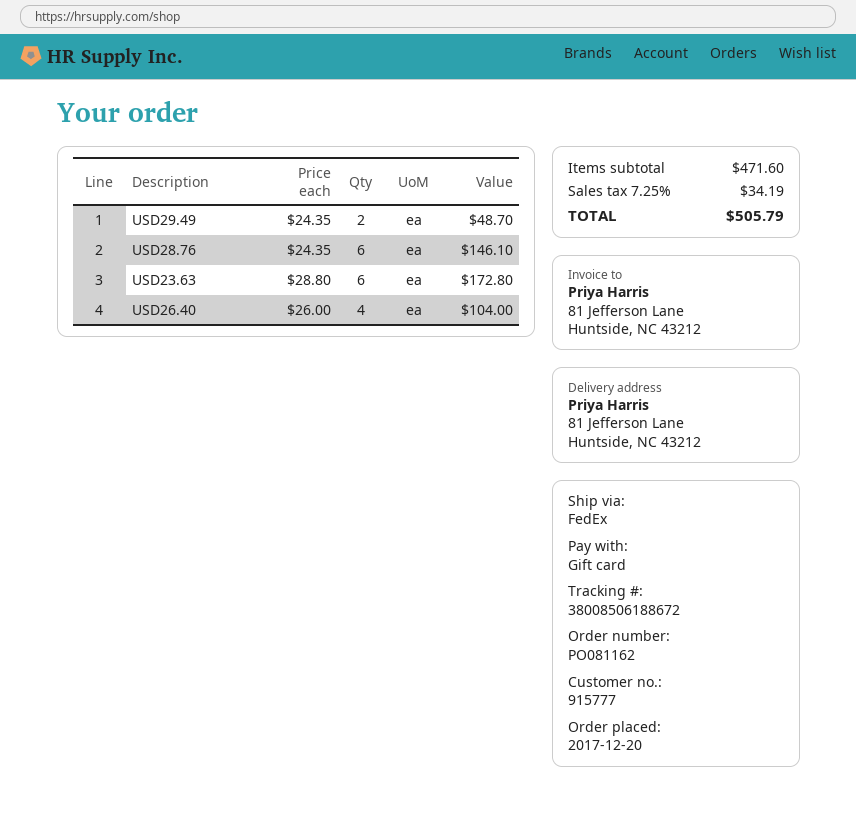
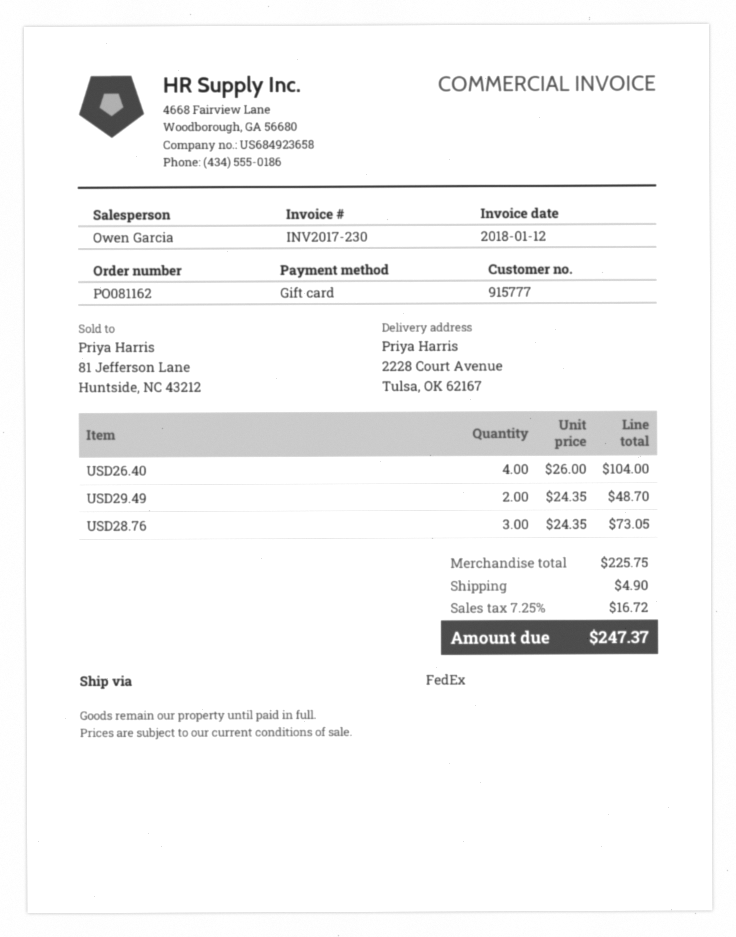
ship to: 81 Jefferson Lane, Huntside, NC 43212 -> 2228 Court Avenue, Tulsa, OK 62167
USD28.76: 6 x 24.35 = 146.10 -> 3 x 24.35 = 73.05
USD23.63: 6 x 28.80 = 172.80 -> none
subtotal: 471.60 -> 225.75
shipping: none -> 4.90
tax: 7.25% = 34.19 -> 7.25% = 16.72
total: 505.79 -> 247.37

